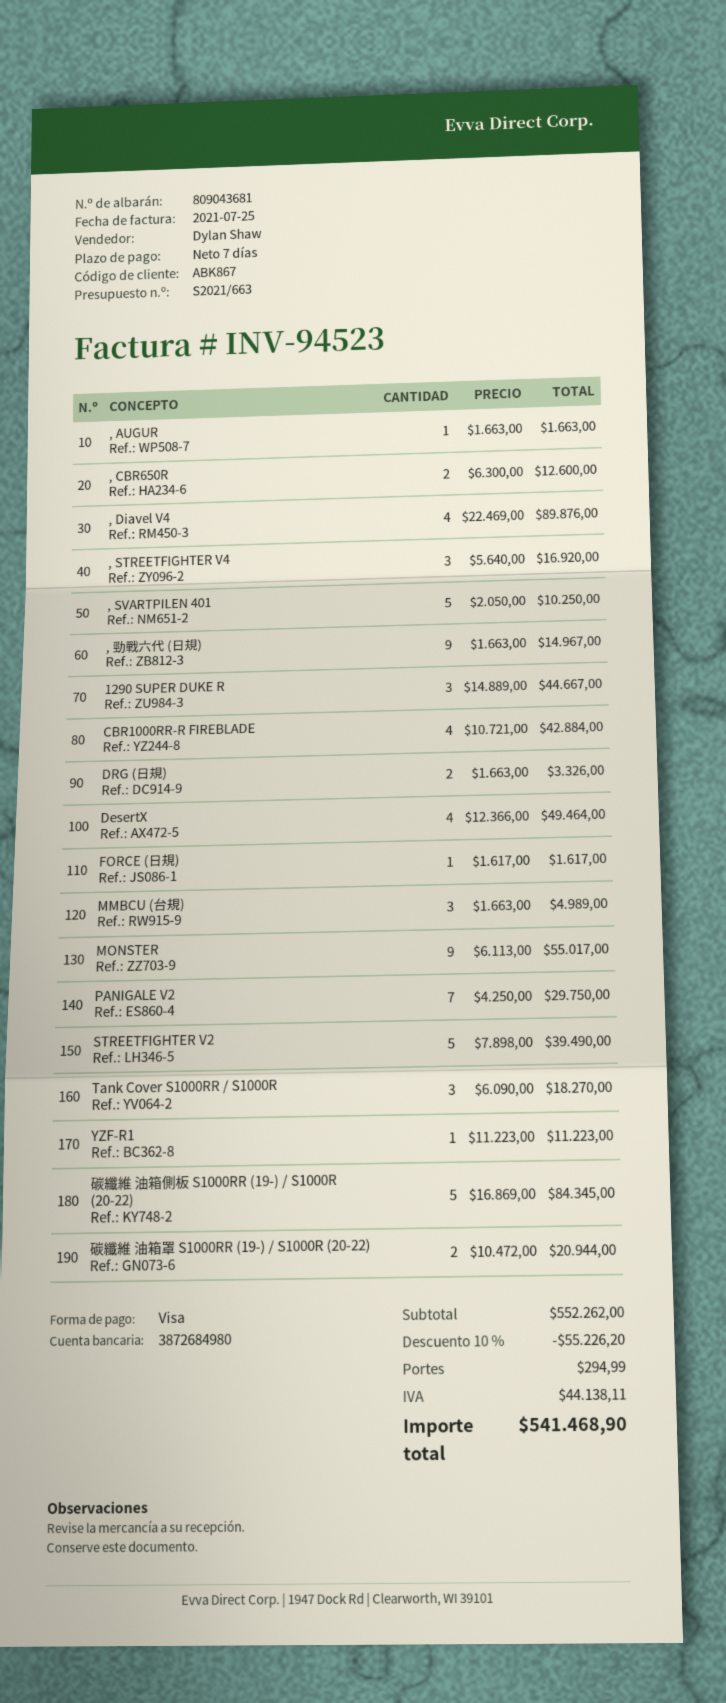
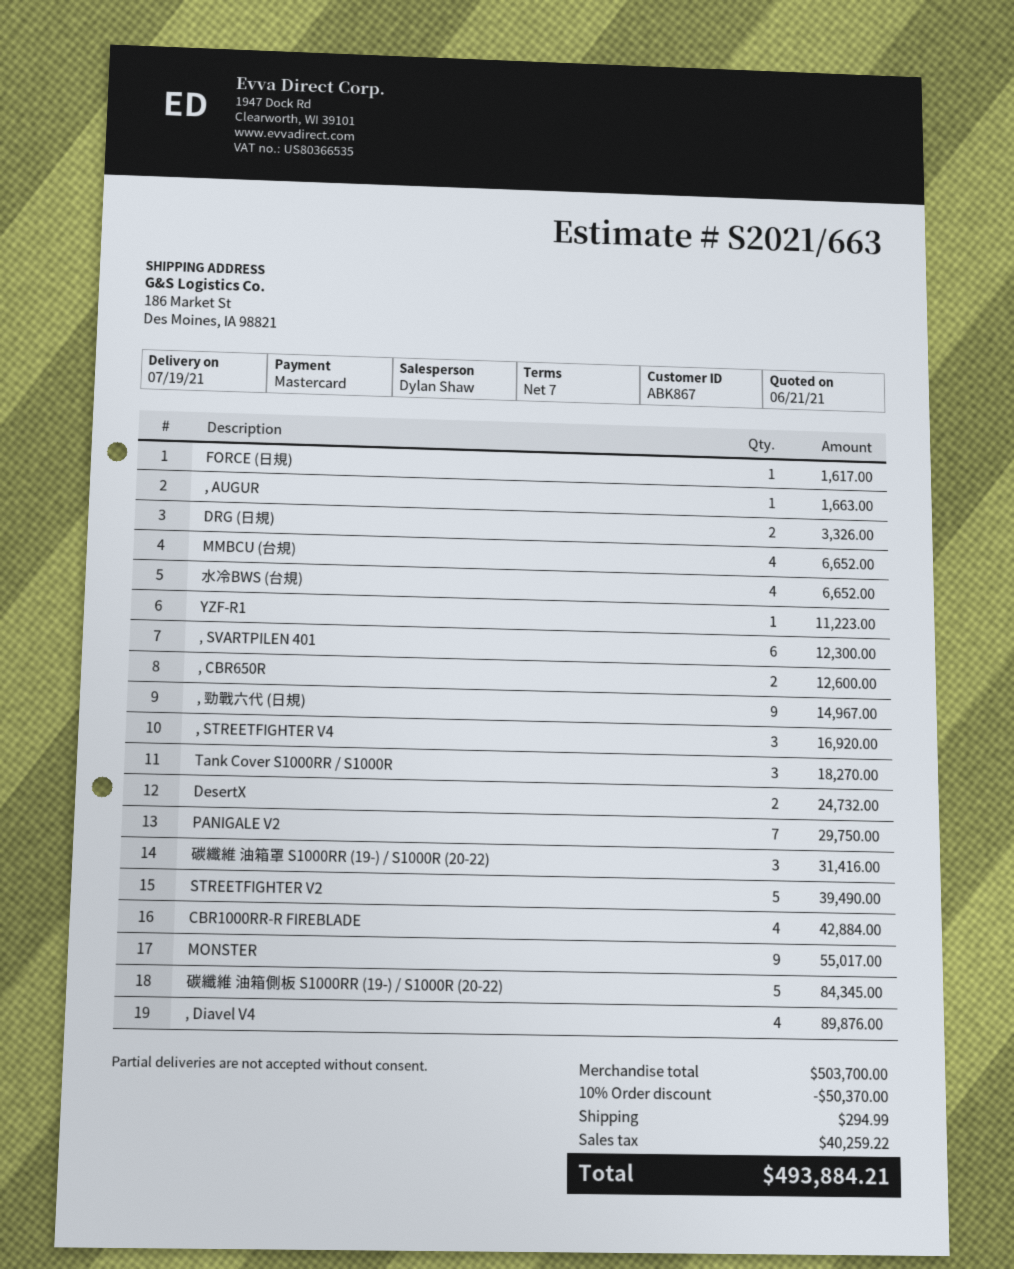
payment method: Visa -> Mastercard
, SVARTPILEN 401: 5 for 10250.00 -> 6 for 12300.00
1290 SUPER DUKE R: 3 for 44667.00 -> none
DesertX: 4 for 49464.00 -> 2 for 24732.00
MMBCU (台規): 3 for 4989.00 -> 4 for 6652.00
碳纖維 油箱罩 S1000RR (19-) / S1000R (20-22): 2 for 20944.00 -> 3 for 31416.00
水冷BWS (台規): none -> 4 for 6652.00
subtotal: 552262.00 -> 503700.00
discount: 10% = 55226.20 -> 10% = 50370.00
tax: 44138.11 -> 40259.22
total: 541468.90 -> 493884.21

